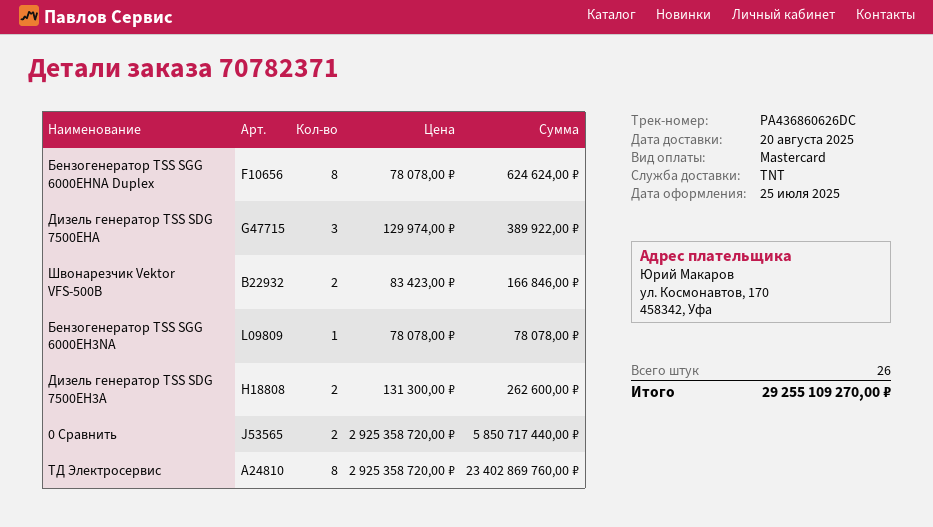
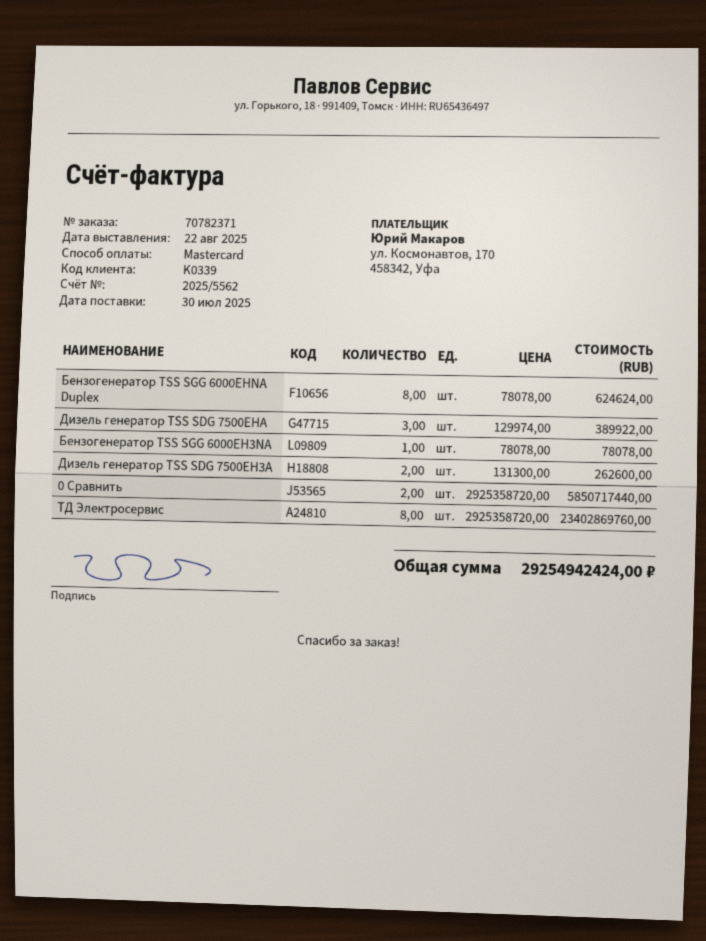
delivery date: 2025-08-20 -> 2025-07-30
Швонарезчик Vektor VFS-500B: 2 x 83423.00 = 166846.00 -> none
total: 29255109270.00 -> 29254942424.00

